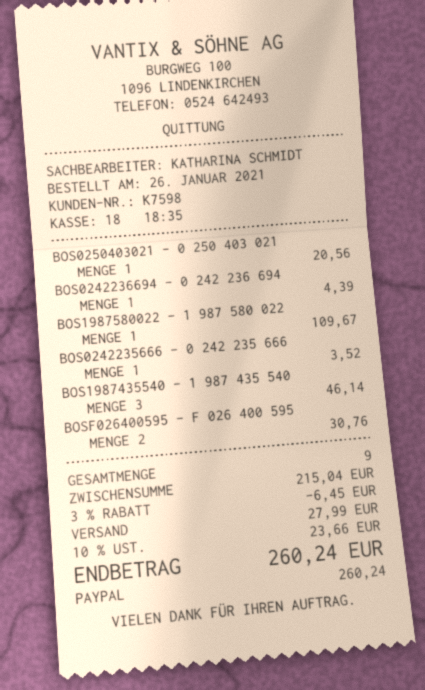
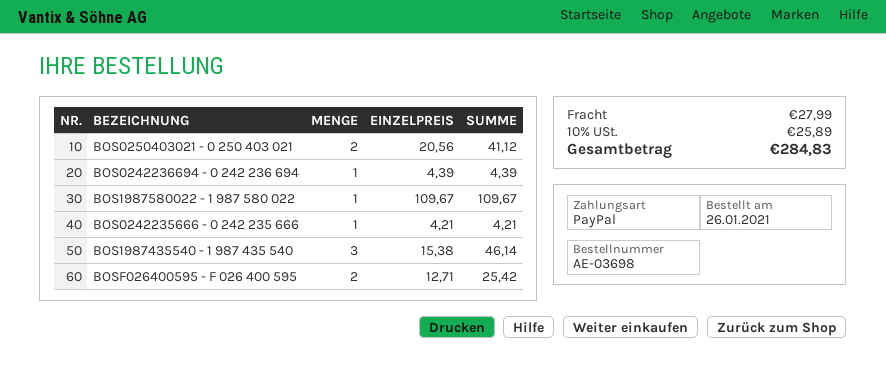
BOS0250403021 - 0 250 403 021: 1 for 20.56 -> 2 for 41.12
BOS0242235666 - 0 242 235 666: 1 for 3.52 -> 1 for 4.21
BOSF026400595 - F 026 400 595: 2 for 30.76 -> 2 for 25.42
discount: 3% = 6.45 -> none
tax: 10% = 23.66 -> 10% = 25.89
total: 260.24 -> 284.83

